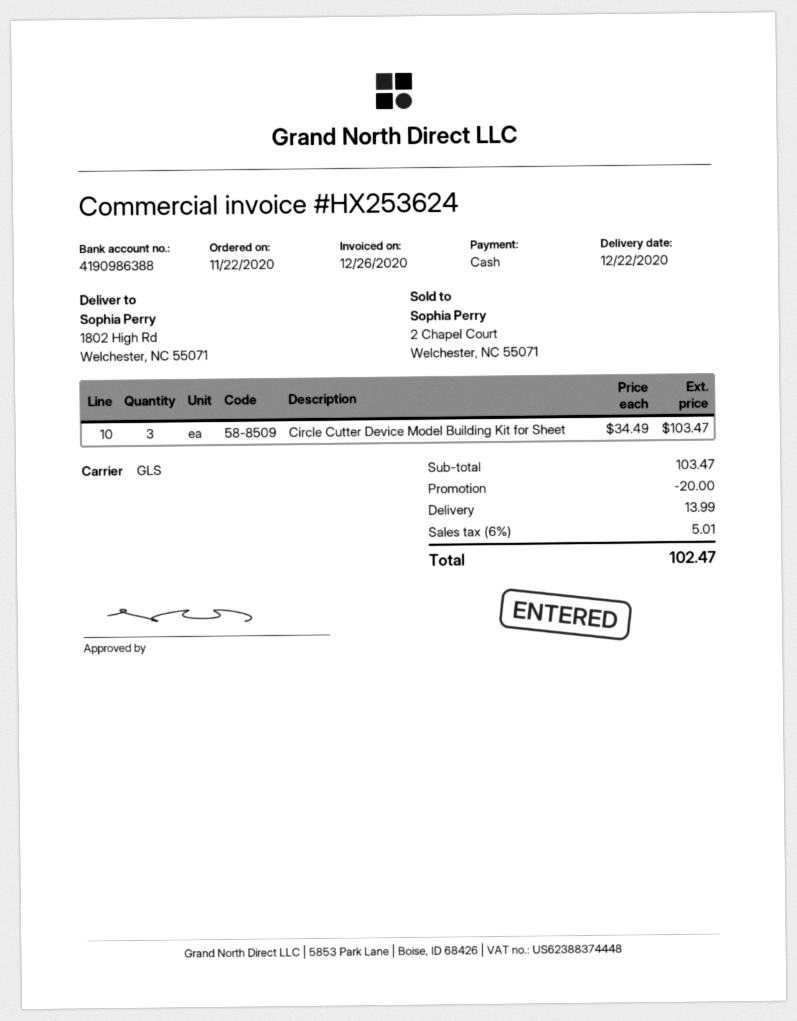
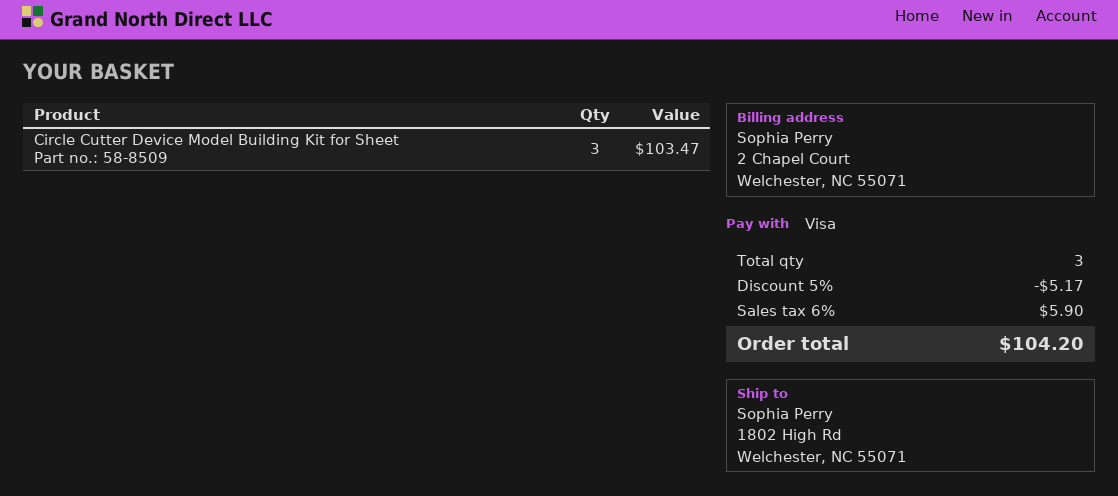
payment method: cash -> Visa
discount: 20.00 -> 5.17
shipping: 13.99 -> none
tax: 6% = 5.01 -> 6% = 5.90
total: 102.47 -> 104.20

